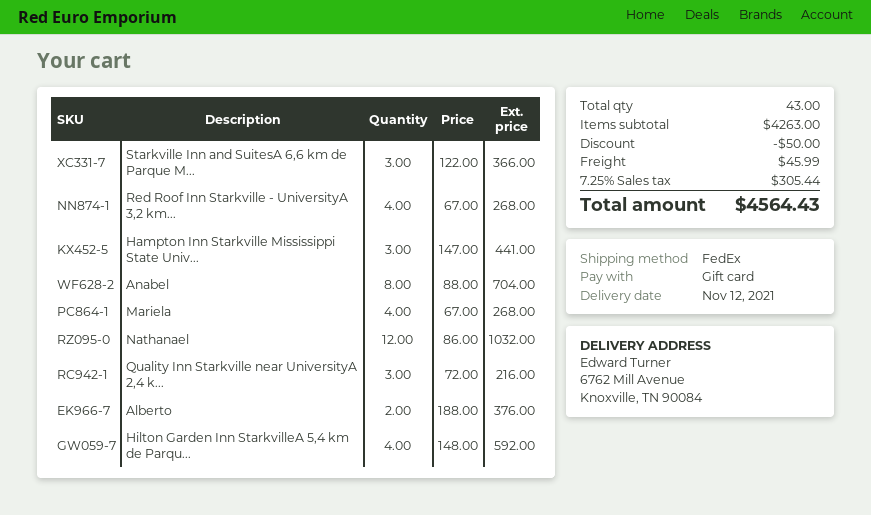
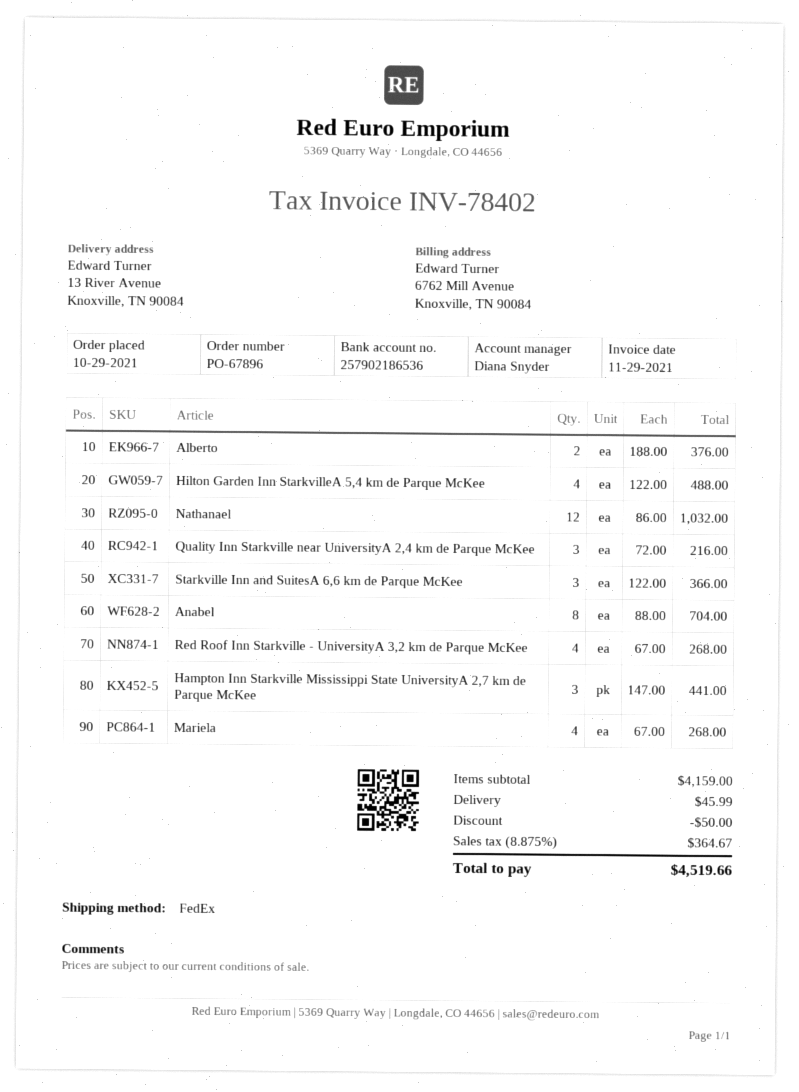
ship to: 6762 Mill Avenue, Knoxville, TN 90084 -> 13 River Avenue, Knoxville, TN 90084
Hilton Garden Inn StarkvilleA 5,4 km de Parqu...: 4 x 148.00 = 592.00 -> 4 x 122.00 = 488.00
subtotal: 4263.00 -> 4159.00
tax: 7.25% = 305.44 -> 8.875% = 364.67
total: 4564.43 -> 4519.66

